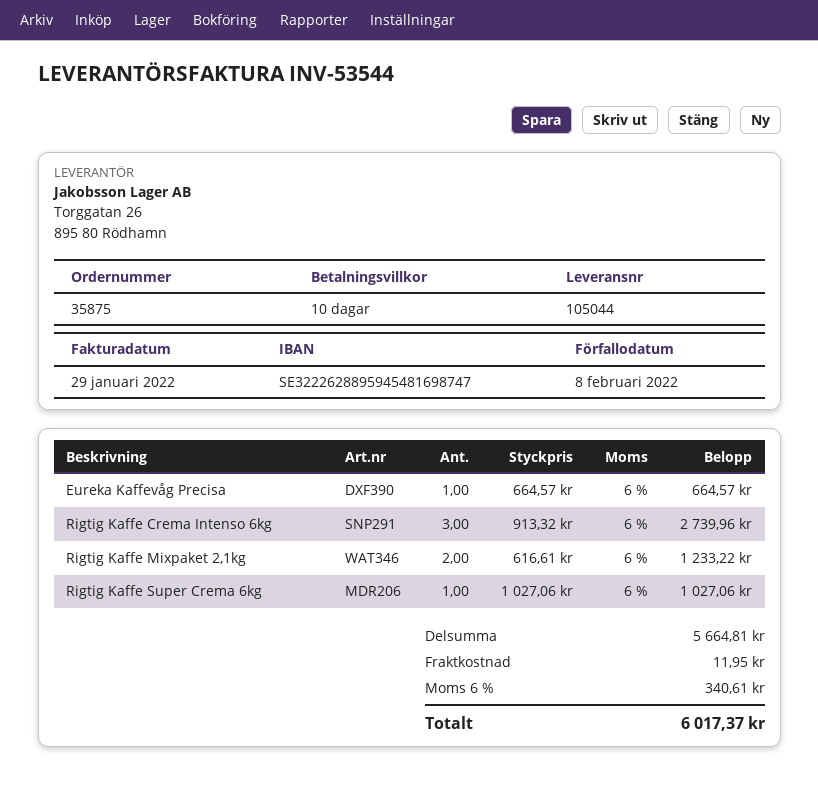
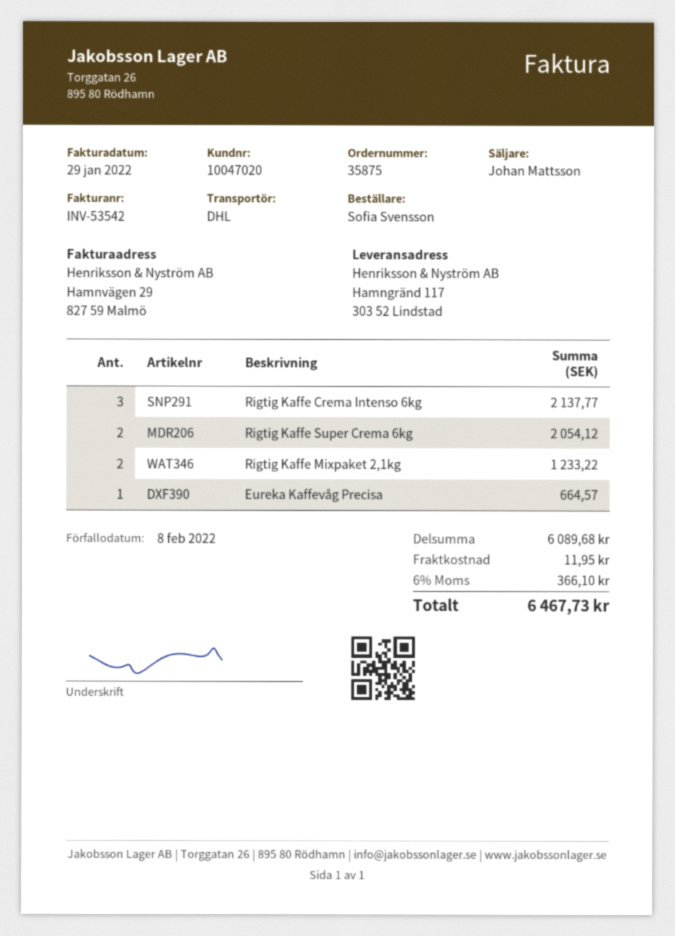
invoice number: INV-53544 -> INV-53542
Rigtig Kaffe Crema Intenso 6kg: 3 for 2739.96 -> 3 for 2137.77
Rigtig Kaffe Super Crema 6kg: 1 for 1027.06 -> 2 for 2054.12
subtotal: 5664.81 -> 6089.68
tax: 6% = 340.61 -> 6% = 366.10
total: 6017.37 -> 6467.73

